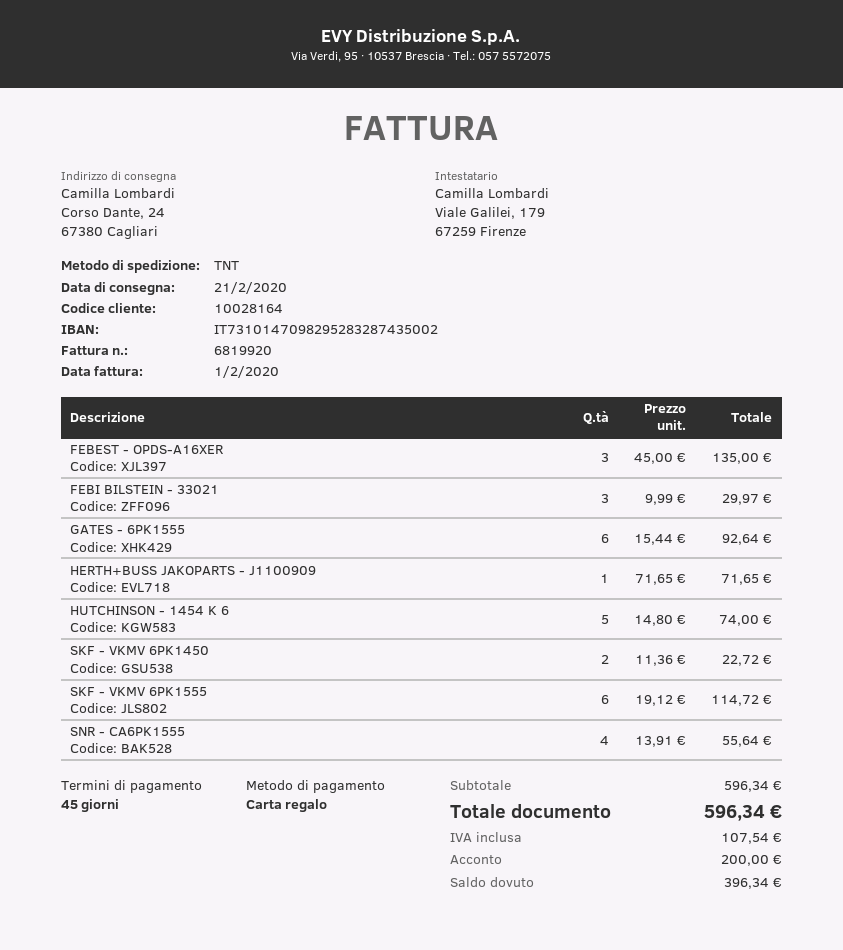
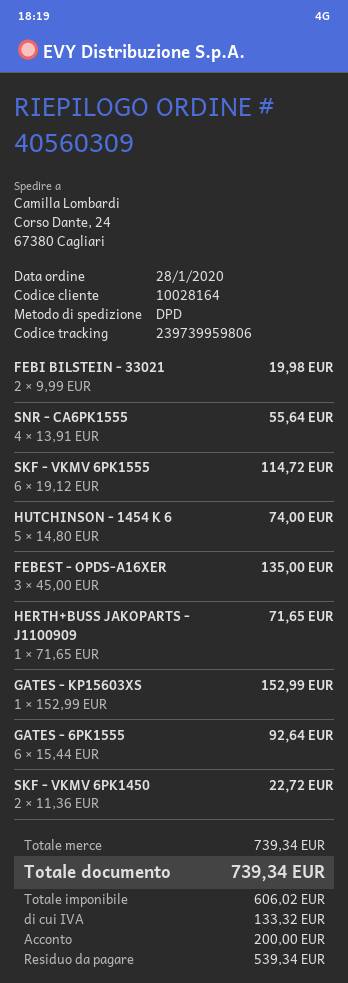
shipping method: TNT -> DPD
FEBI BILSTEIN - 33021: 3 x 9.99 = 29.97 -> 2 x 9.99 = 19.98
GATES - KP15603XS: none -> 1 x 152.99 = 152.99
subtotal: 596.34 -> 739.34
tax: 107.54 -> 133.32
total: 596.34 -> 739.34
balance: 396.34 -> 539.34

